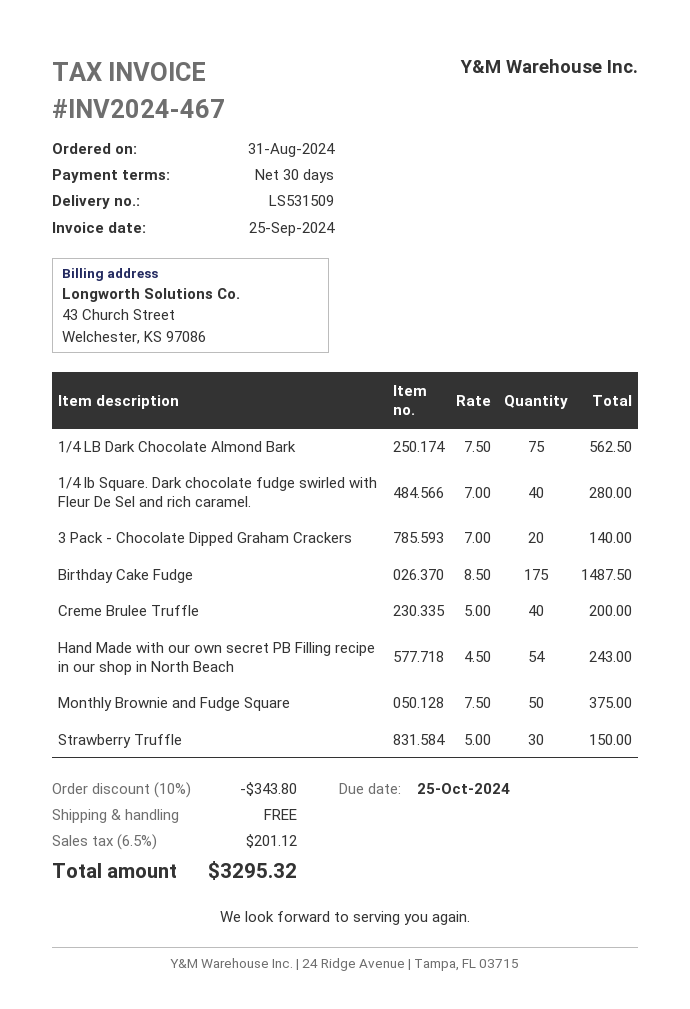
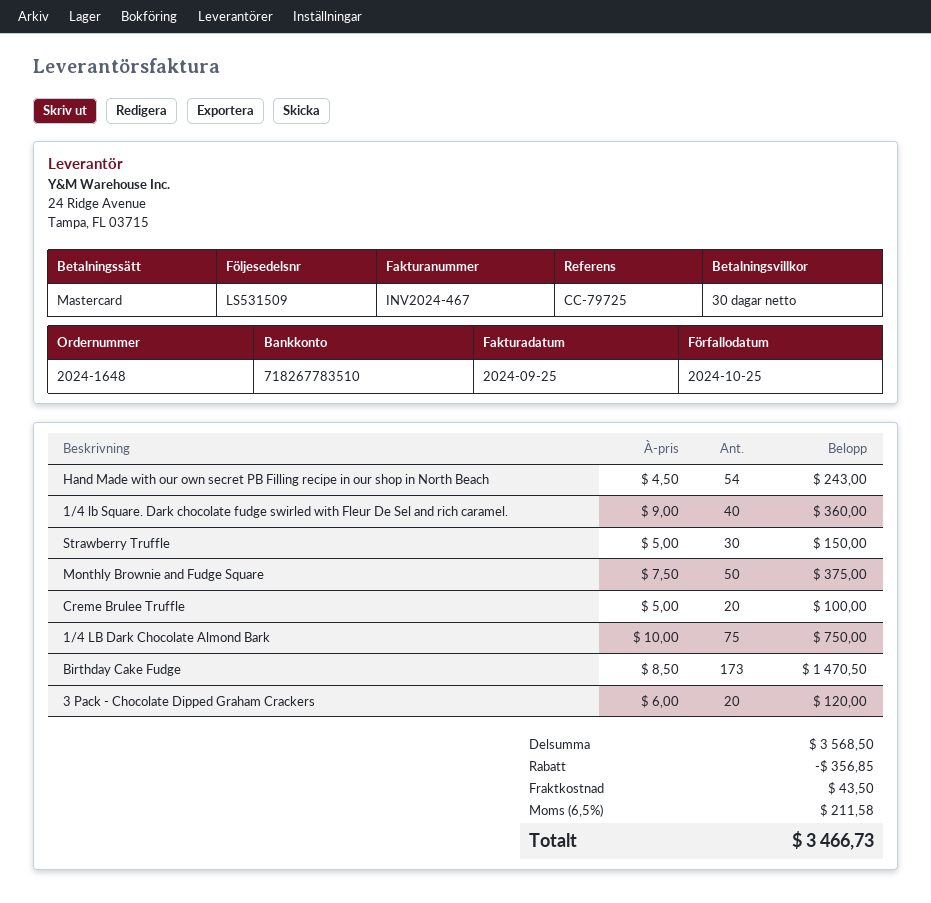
1/4 LB Dark Chocolate Almond Bark: 75 x 7.50 = 562.50 -> 75 x 10.00 = 750.00
1/4 lb Square. Dark chocolate fudge swirled with Fleur De Sel and rich caramel.: 40 x 7.00 = 280.00 -> 40 x 9.00 = 360.00
3 Pack - Chocolate Dipped Graham Crackers: 20 x 7.00 = 140.00 -> 20 x 6.00 = 120.00
Birthday Cake Fudge: 175 x 8.50 = 1487.50 -> 173 x 8.50 = 1470.50
Creme Brulee Truffle: 40 x 5.00 = 200.00 -> 20 x 5.00 = 100.00
discount: 343.80 -> 356.85
shipping: 0.00 -> 43.50
tax: 6.5% = 201.12 -> 6.5% = 211.58
total: 3295.32 -> 3466.73

